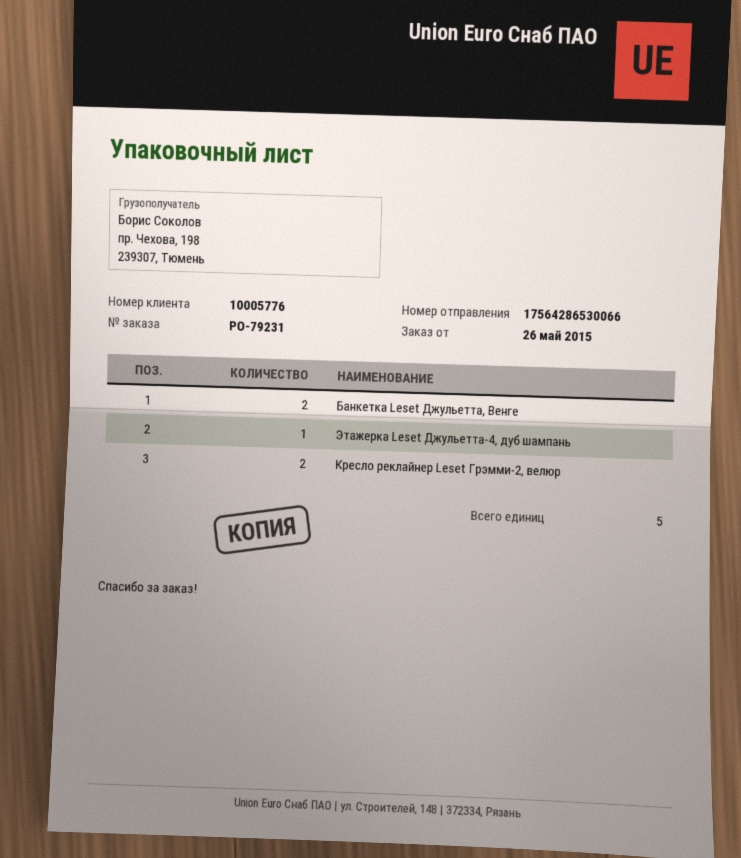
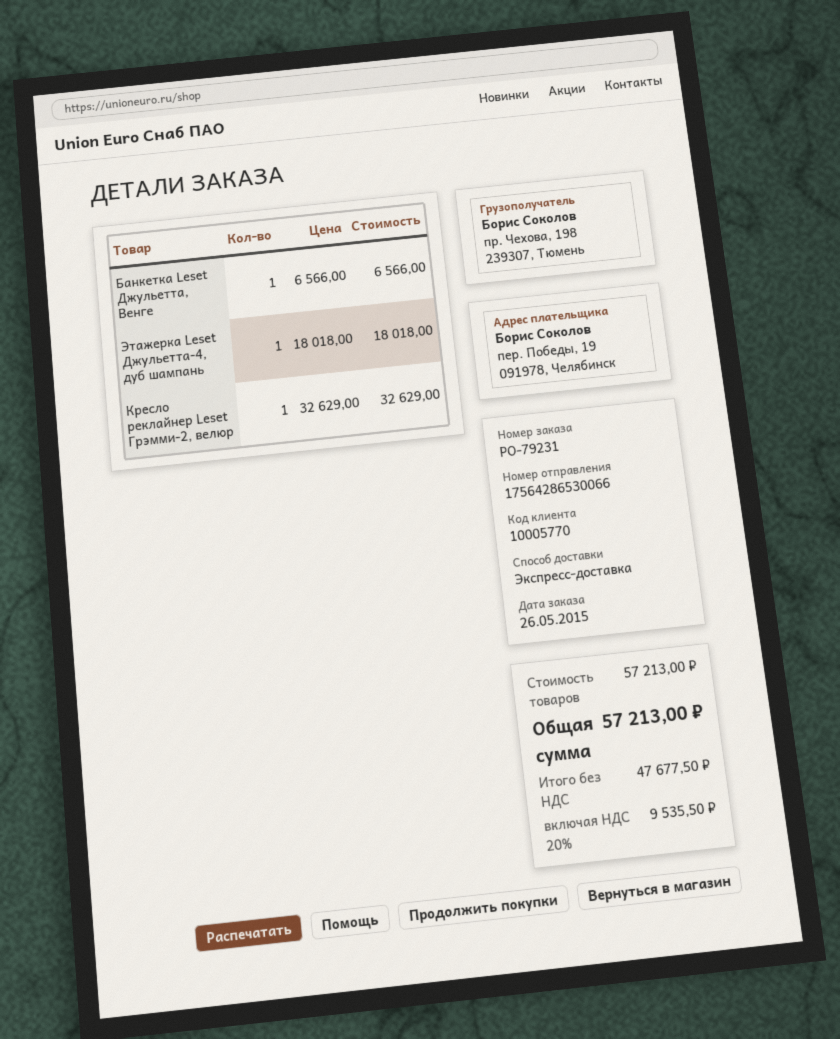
customer number: 10005776 -> 10005770
Банкетка Leset Джульетта, Венге: 2 -> 1
Кресло реклайнер Leset Грэмми-2, велюр: 2 -> 1

